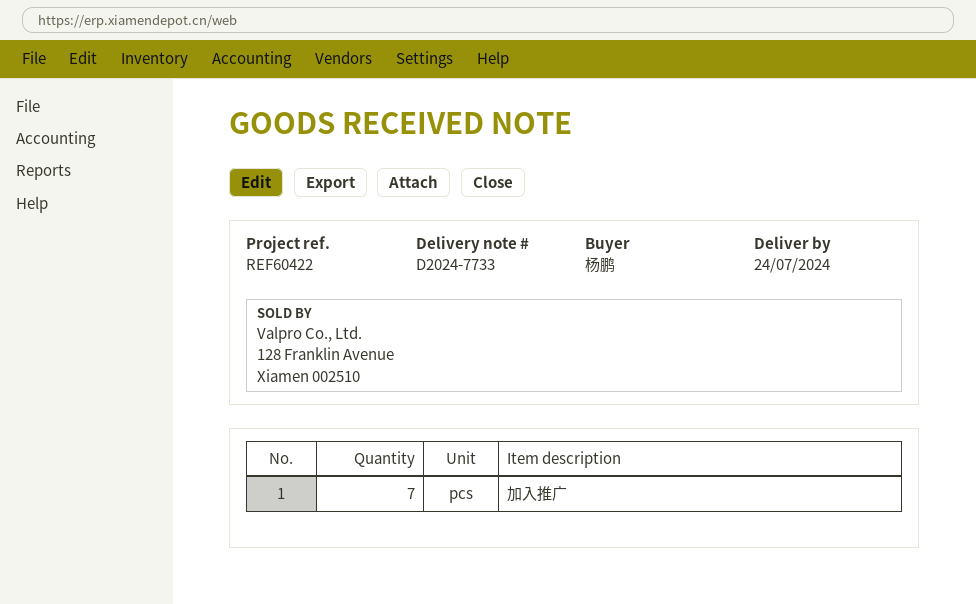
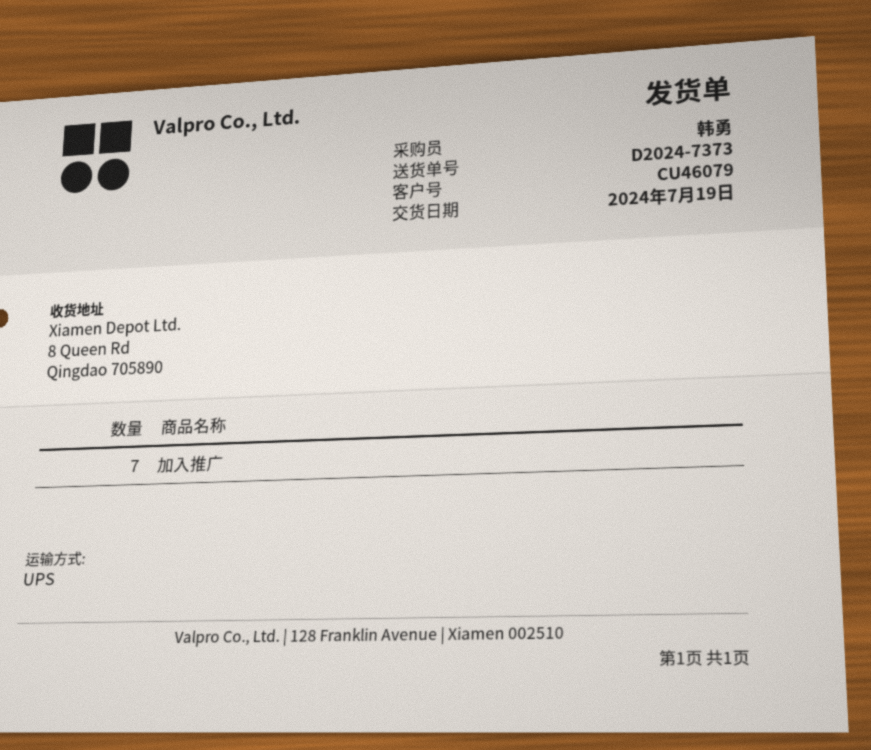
delivery note number: D2024-7733 -> D2024-7373
delivery date: 2024-07-24 -> 2024-07-19
ordered by: 杨鹏 -> 韩勇

